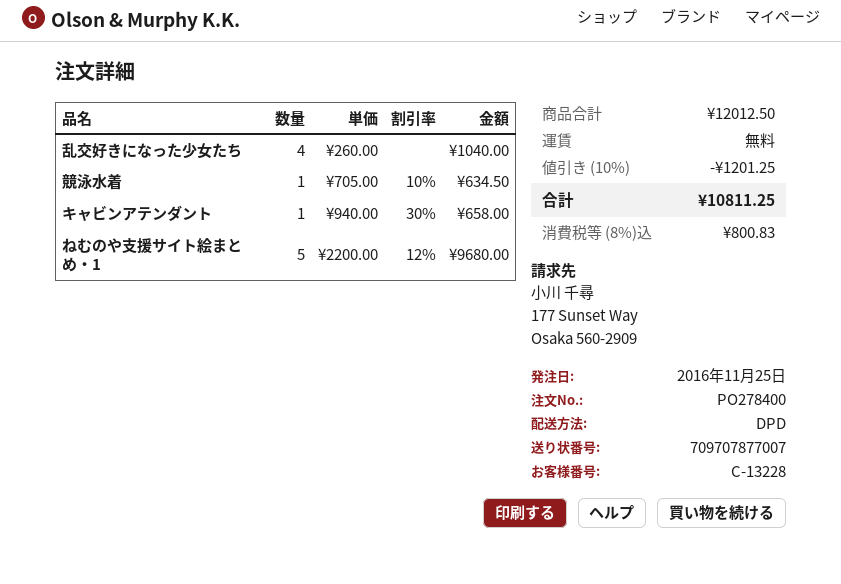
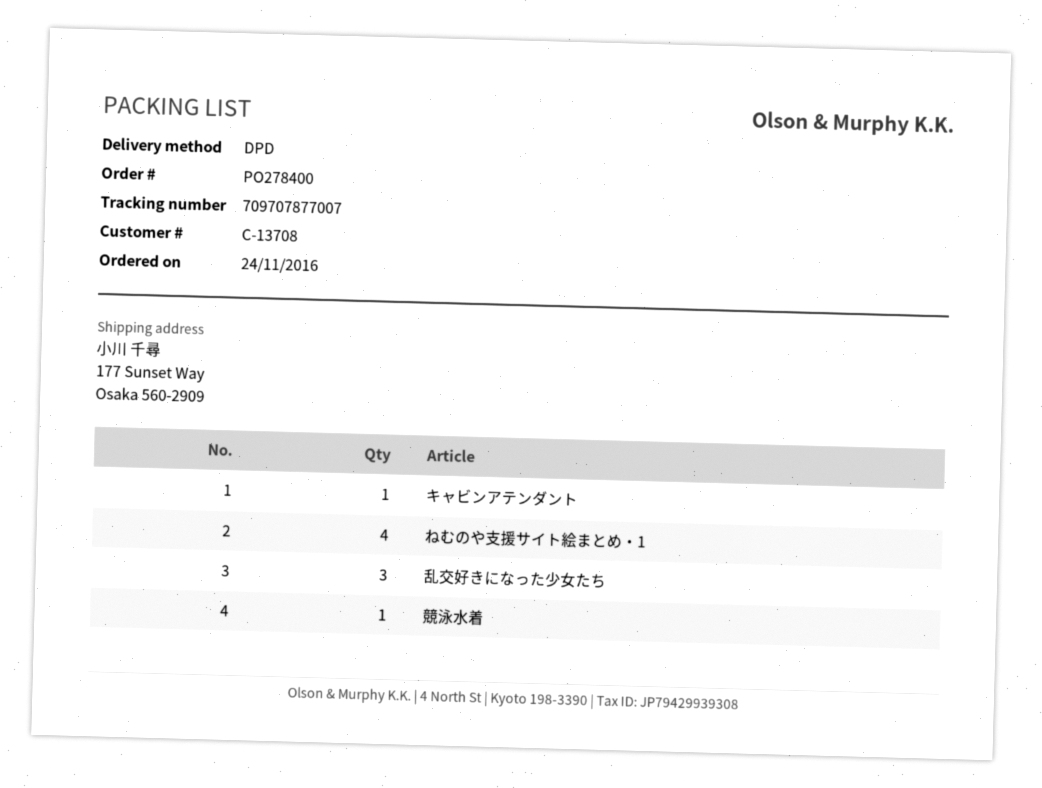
order date: 2016-11-25 -> 2016-11-24
customer number: C-13228 -> C-13708
乱交好きになった少女たち: 4 -> 3
ねむのや支援サイト絵まとめ・1: 5 -> 4

